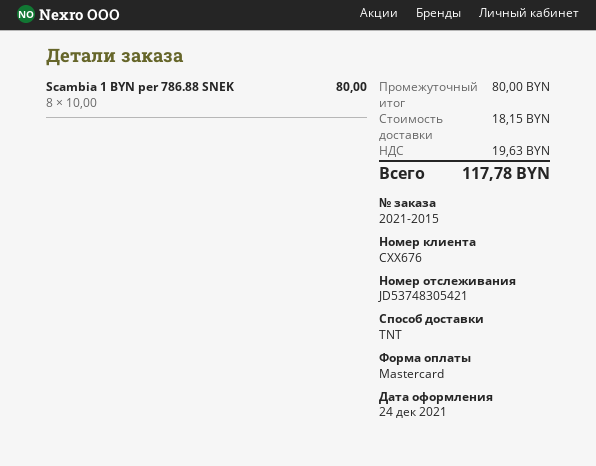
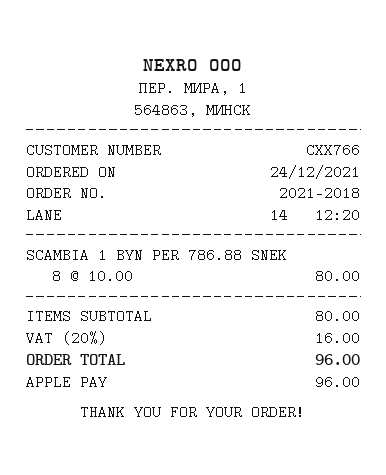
order number: 2021-2015 -> 2021-2018
customer number: CXX676 -> CXX766
payment method: Mastercard -> Apple Pay
shipping: 18.15 -> none
tax: 19.63 -> 16.00
total: 117.78 -> 96.00

